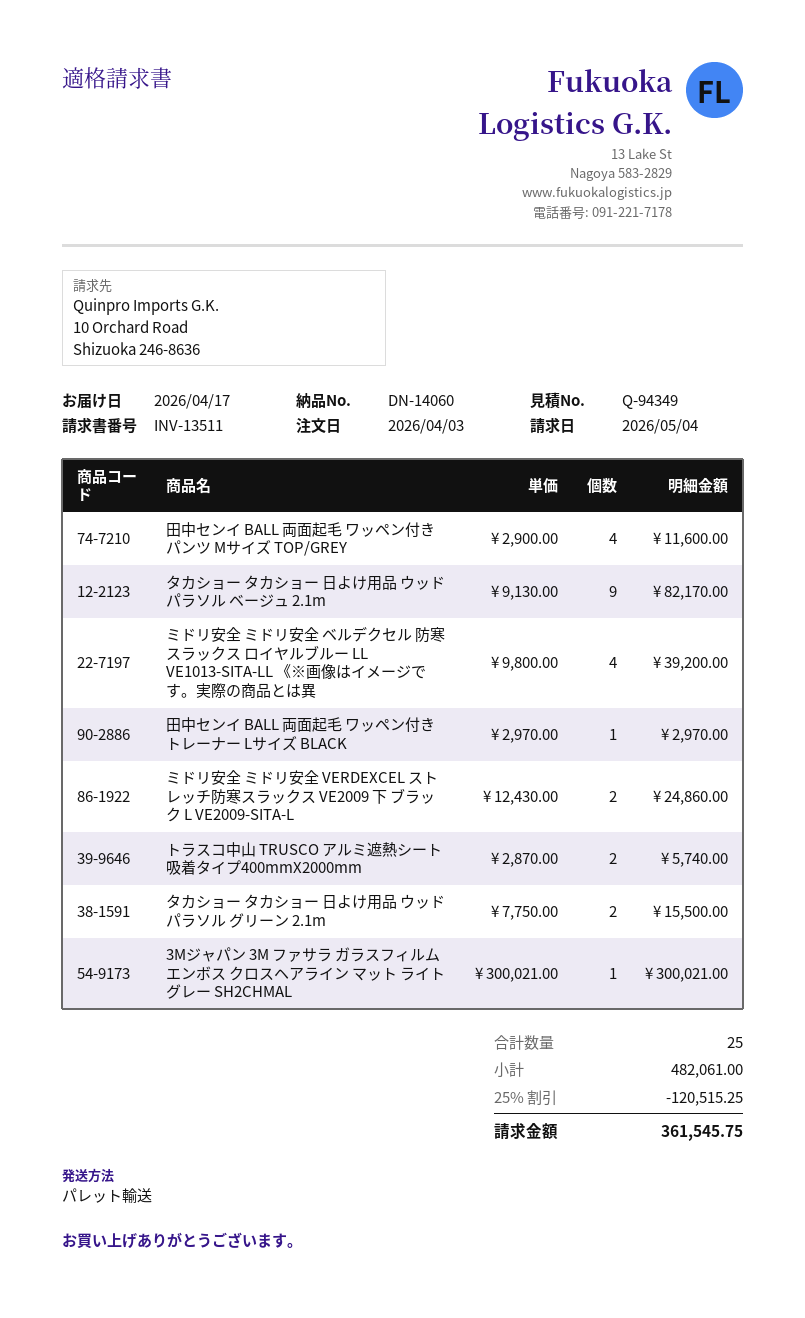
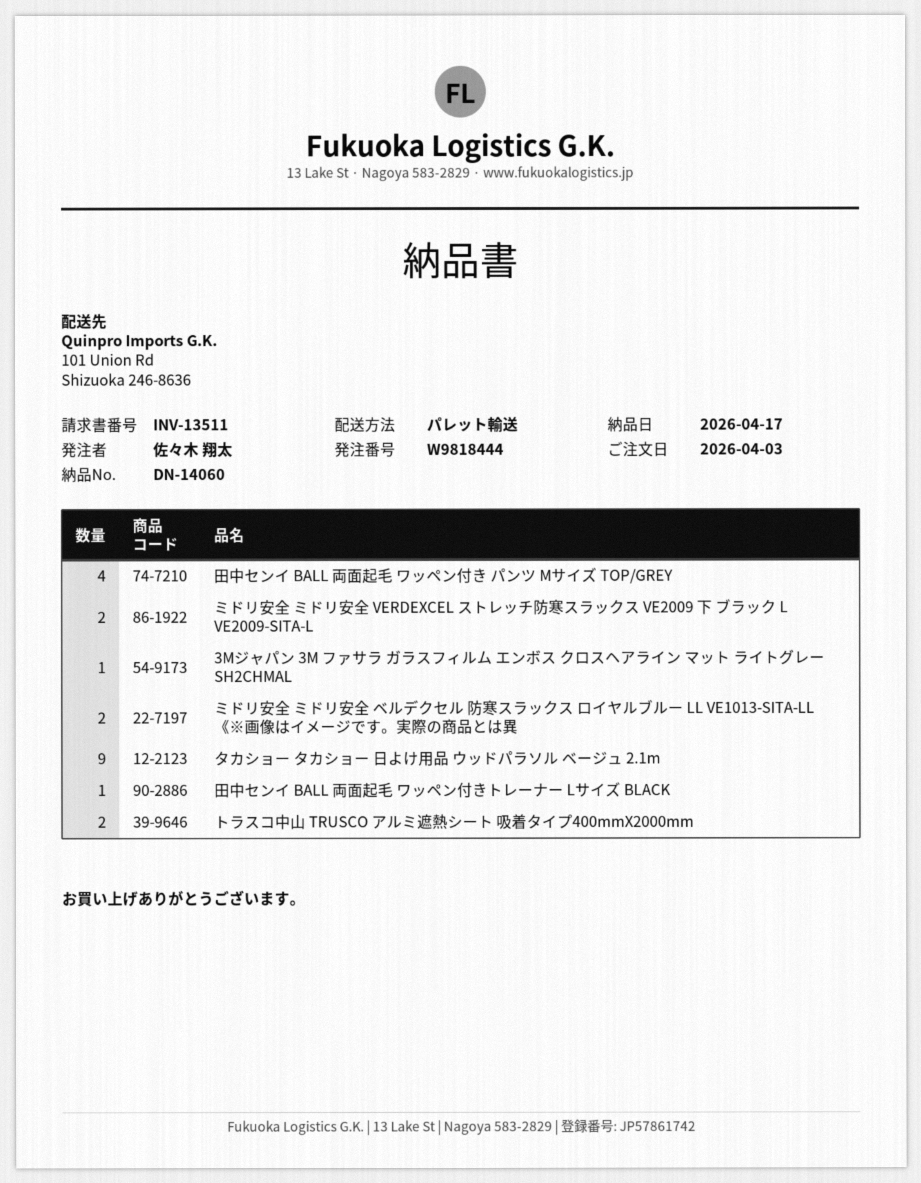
ミドリ安全 ミドリ安全 ベルデクセル 防寒スラックス ロイヤルブルー LL VE1013-SITA-LL 《※画像はイメージです。実際の商品とは異: 4 -> 2
タカショー タカショー 日よけ用品 ウッドパラソル グリーン 2.1m: 2 -> none

